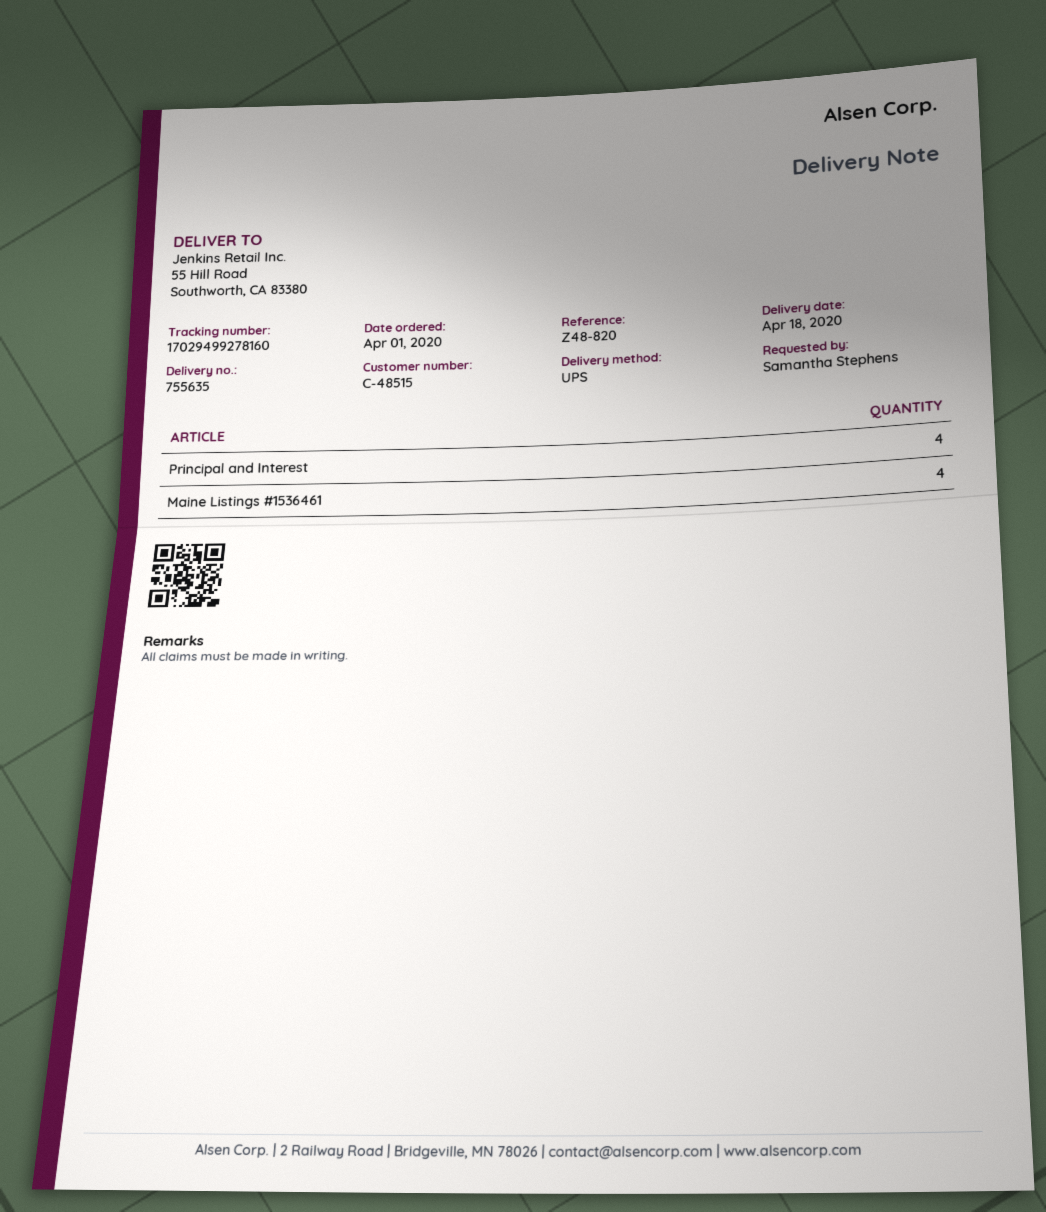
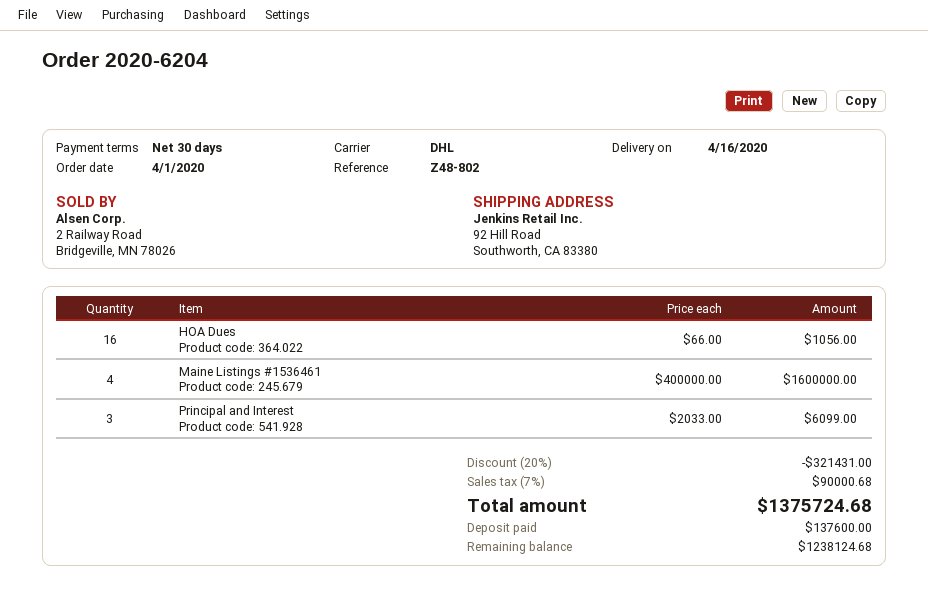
delivery date: 2020-04-18 -> 2020-04-16
reference: Z48-820 -> Z48-802
shipping method: UPS -> DHL
ship to: 55 Hill Road, Southworth, CA 83380 -> 92 Hill Road, Southworth, CA 83380
Principal and Interest: 4 -> 3
HOA Dues: none -> 16

